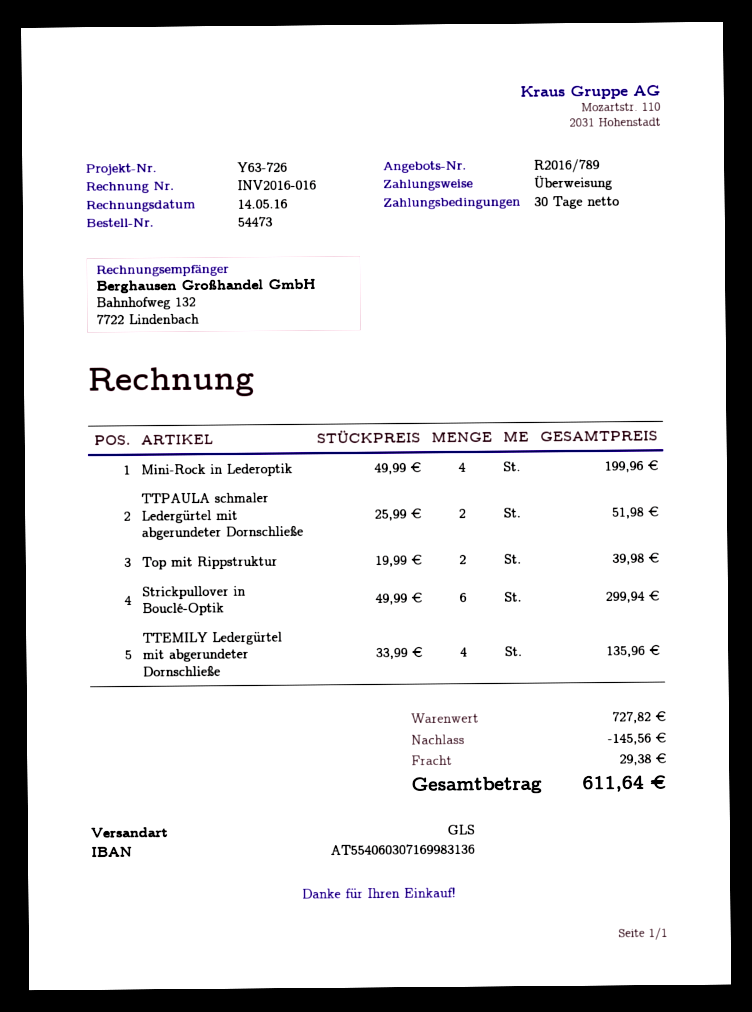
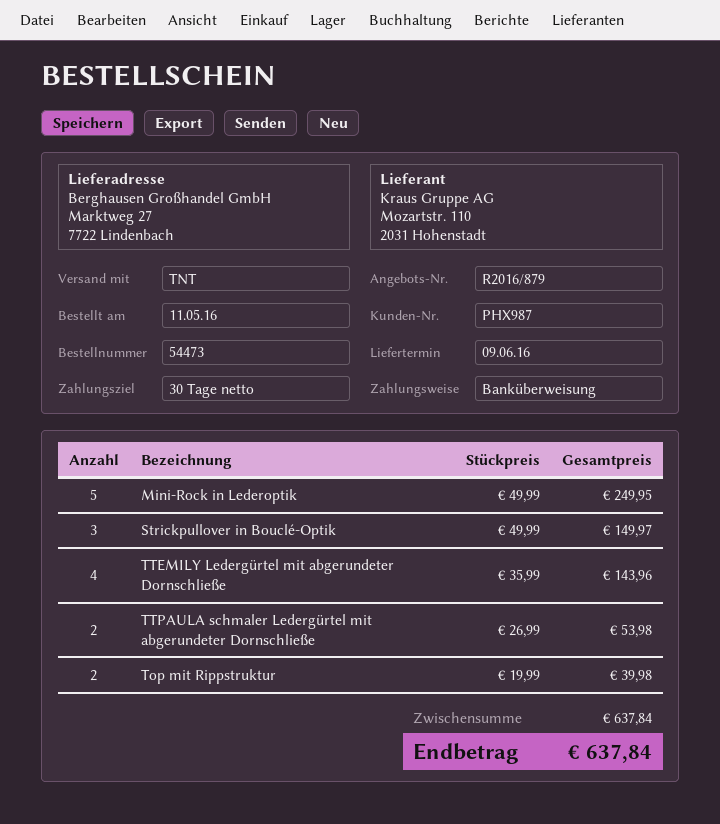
quote number: R2016/789 -> R2016/879
shipping method: GLS -> TNT
Mini-Rock in Lederoptik: 4 x 49.99 = 199.96 -> 5 x 49.99 = 249.95
TTPAULA schmaler Ledergürtel mit abgerundeter Dornschließe: 2 x 25.99 = 51.98 -> 2 x 26.99 = 53.98
Strickpullover in Bouclé-Optik: 6 x 49.99 = 299.94 -> 3 x 49.99 = 149.97
TTEMILY Ledergürtel mit abgerundeter Dornschließe: 4 x 33.99 = 135.96 -> 4 x 35.99 = 143.96
subtotal: 727.82 -> 637.84
discount: 145.56 -> none
shipping: 29.38 -> none
total: 611.64 -> 637.84

